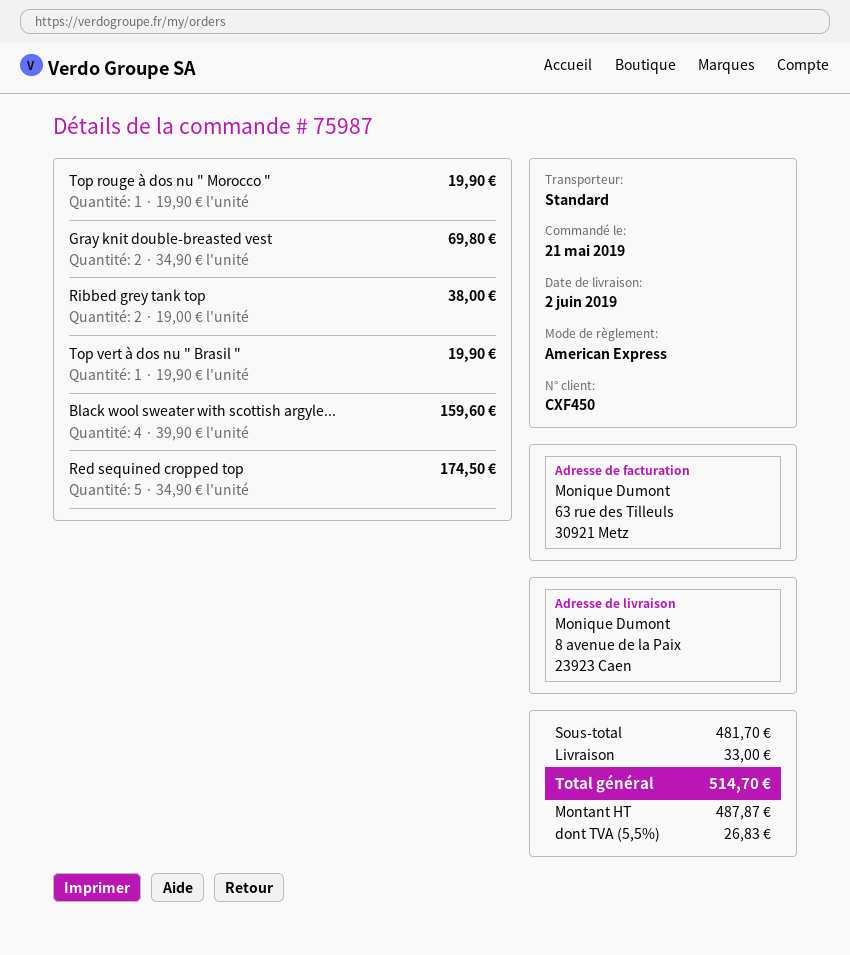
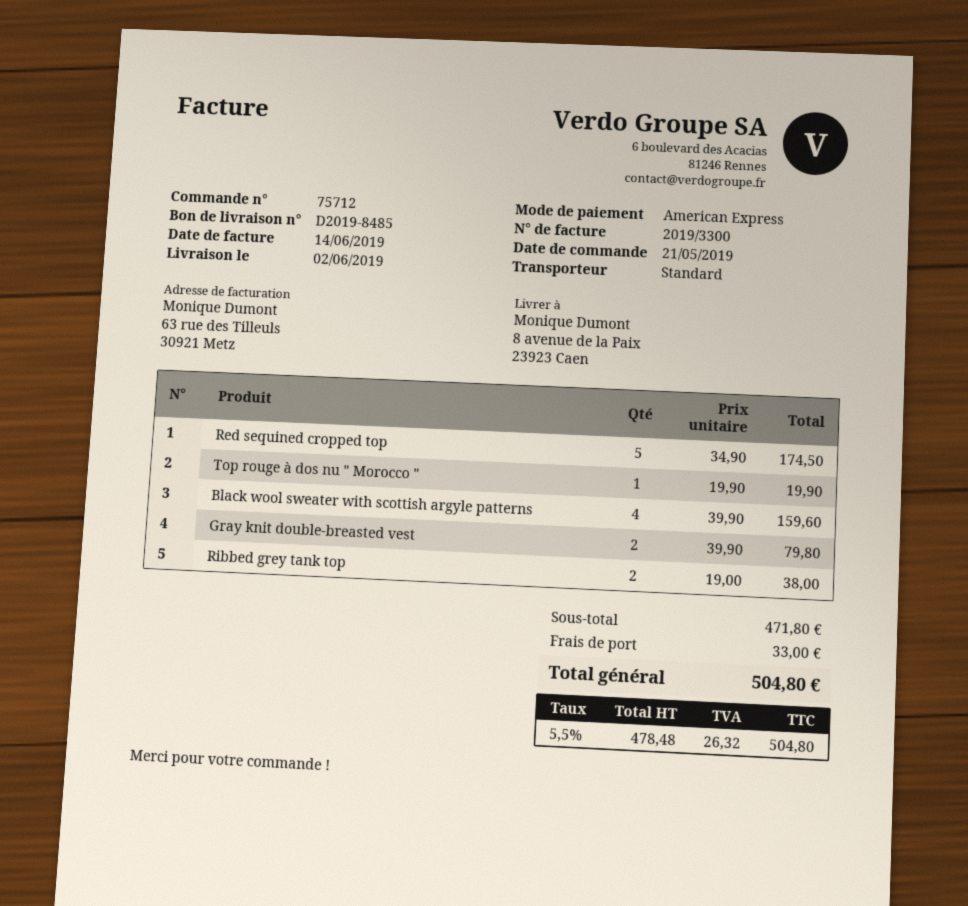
order number: 75987 -> 75712
Gray knit double-breasted vest: 2 x 34.90 = 69.80 -> 2 x 39.90 = 79.80
Top vert à dos nu " Brasil ": 1 x 19.90 = 19.90 -> none
subtotal: 481.70 -> 471.80
net: 487.87 -> 478.48
tax: 5.5% = 26.83 -> 5.5% = 26.32
total: 514.70 -> 504.80

